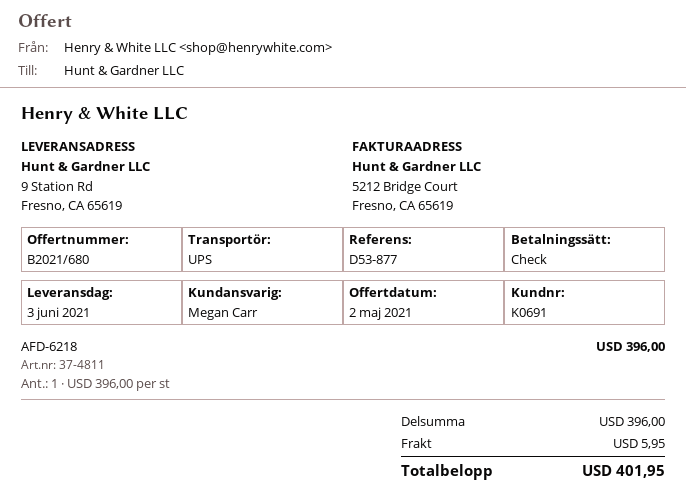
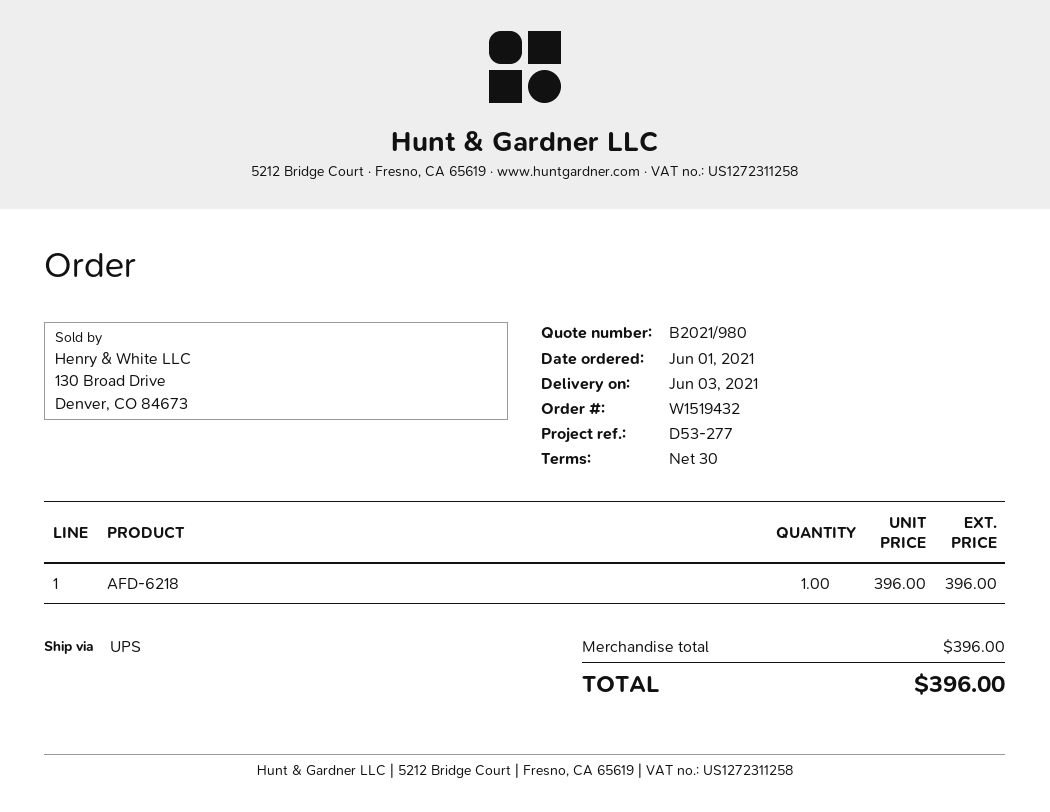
quote number: B2021/680 -> B2021/980
reference: D53-877 -> D53-277
shipping: 5.95 -> none
total: 401.95 -> 396.00

